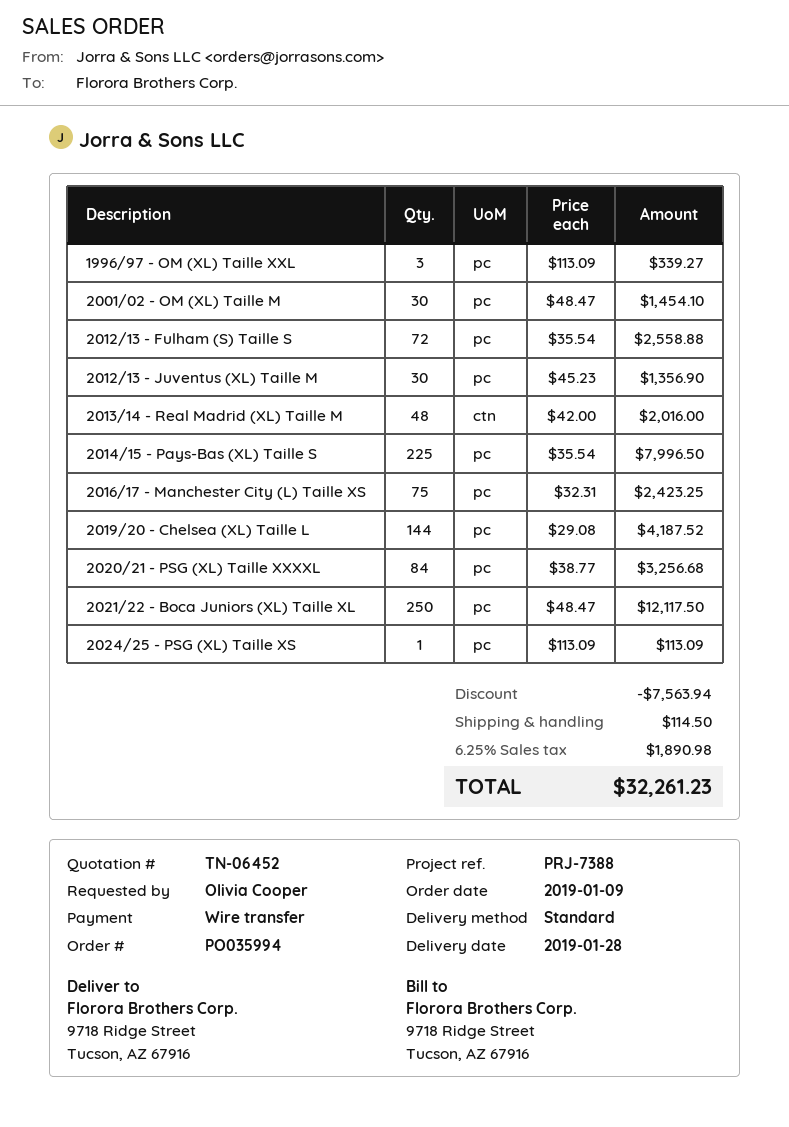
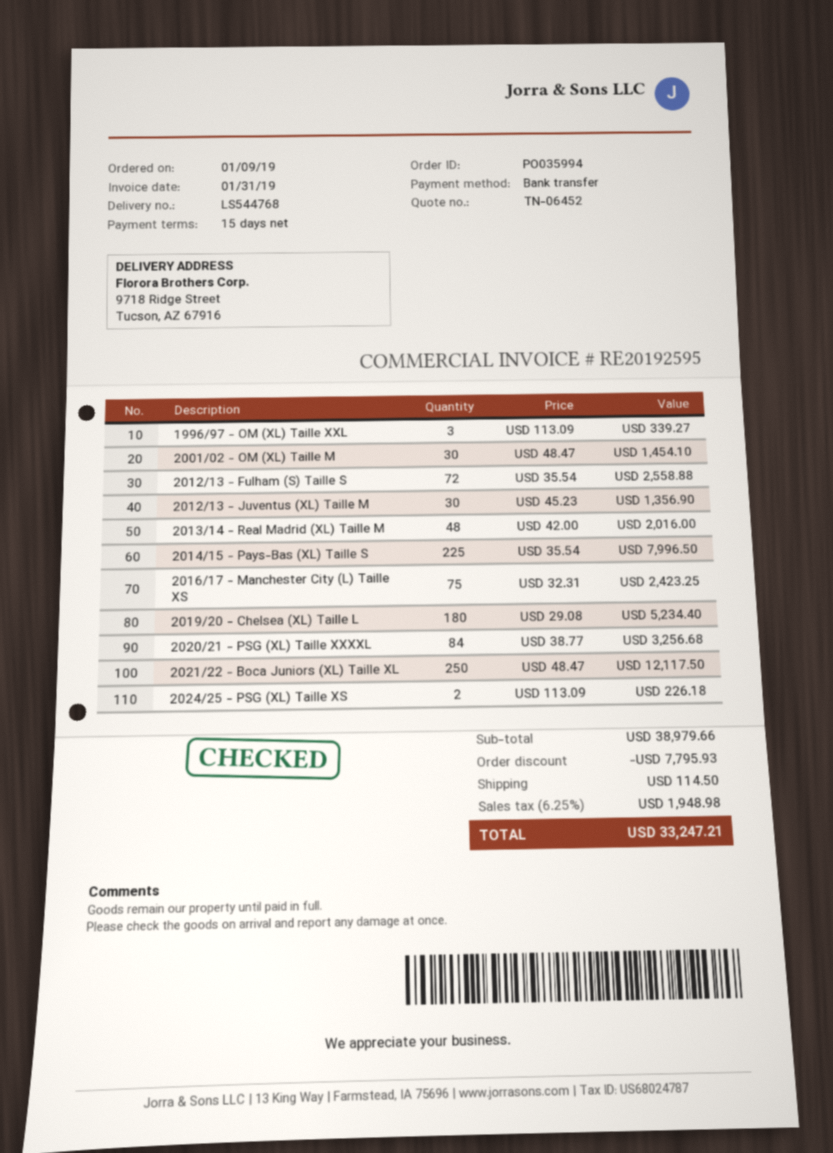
2019/20 - Chelsea (XL) Taille L: 144 x 29.08 = 4187.52 -> 180 x 29.08 = 5234.40
2024/25 - PSG (XL) Taille XS: 1 x 113.09 = 113.09 -> 2 x 113.09 = 226.18
discount: 7563.94 -> 7795.93
tax: 6.25% = 1890.98 -> 6.25% = 1948.98
total: 32261.23 -> 33247.21

